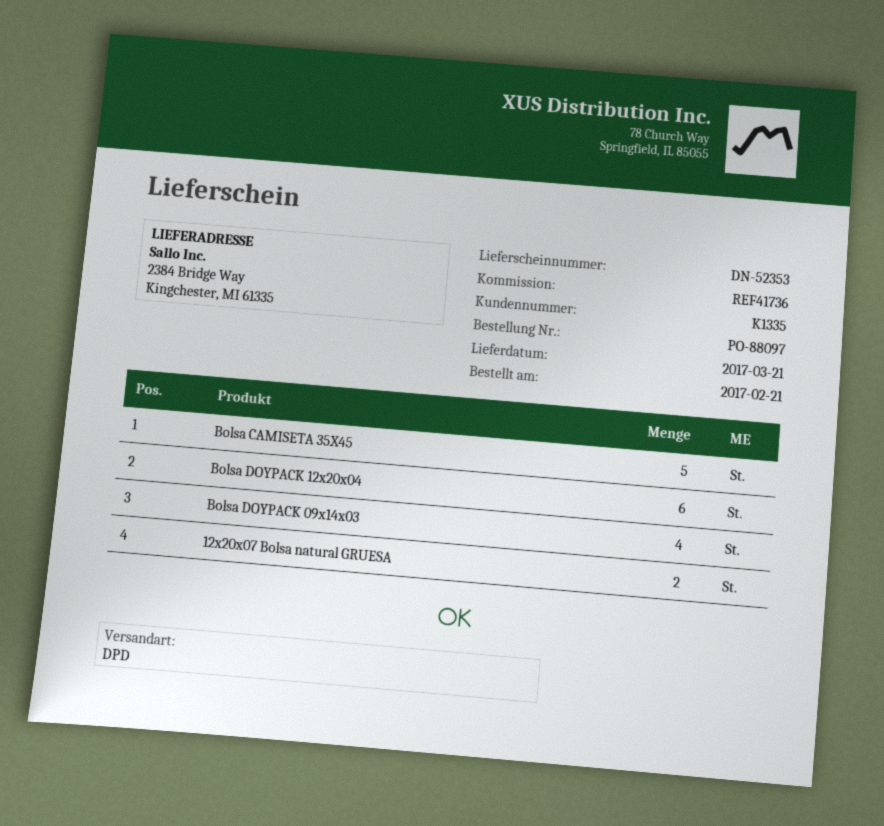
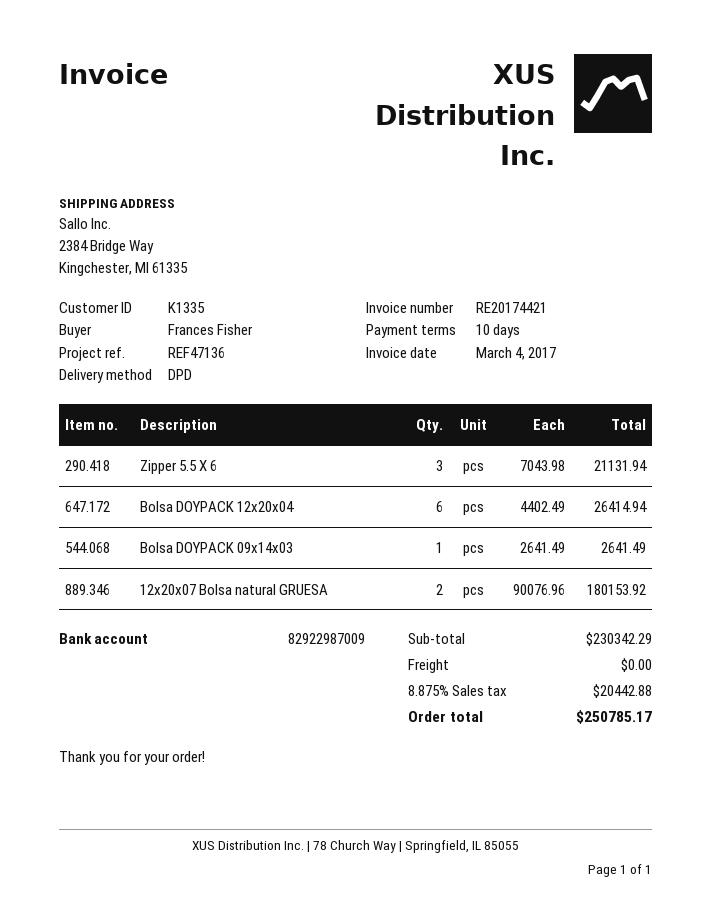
reference: REF41736 -> REF47136
Bolsa CAMISETA 35X45: 5 -> none
Bolsa DOYPACK 09x14x03: 4 -> 1
Zipper 5.5 X 6: none -> 3

